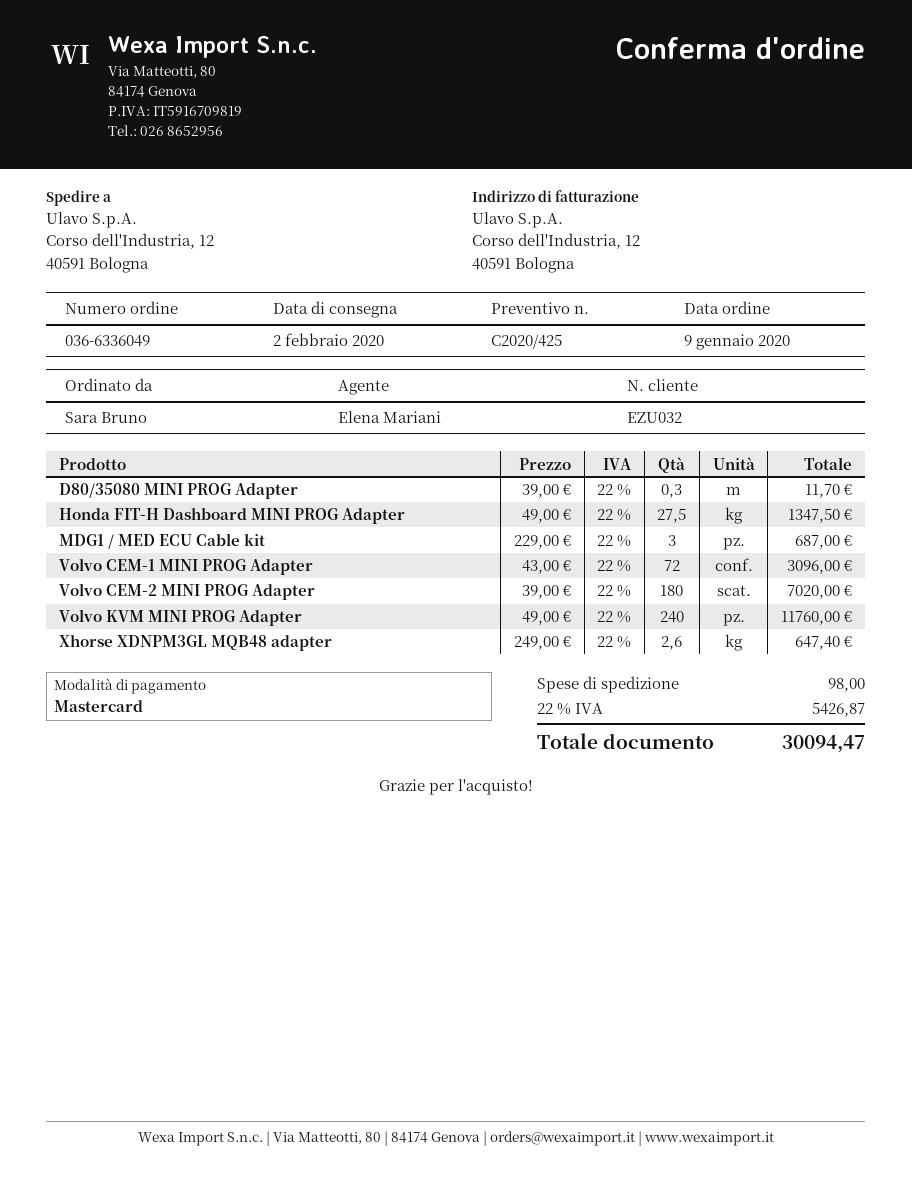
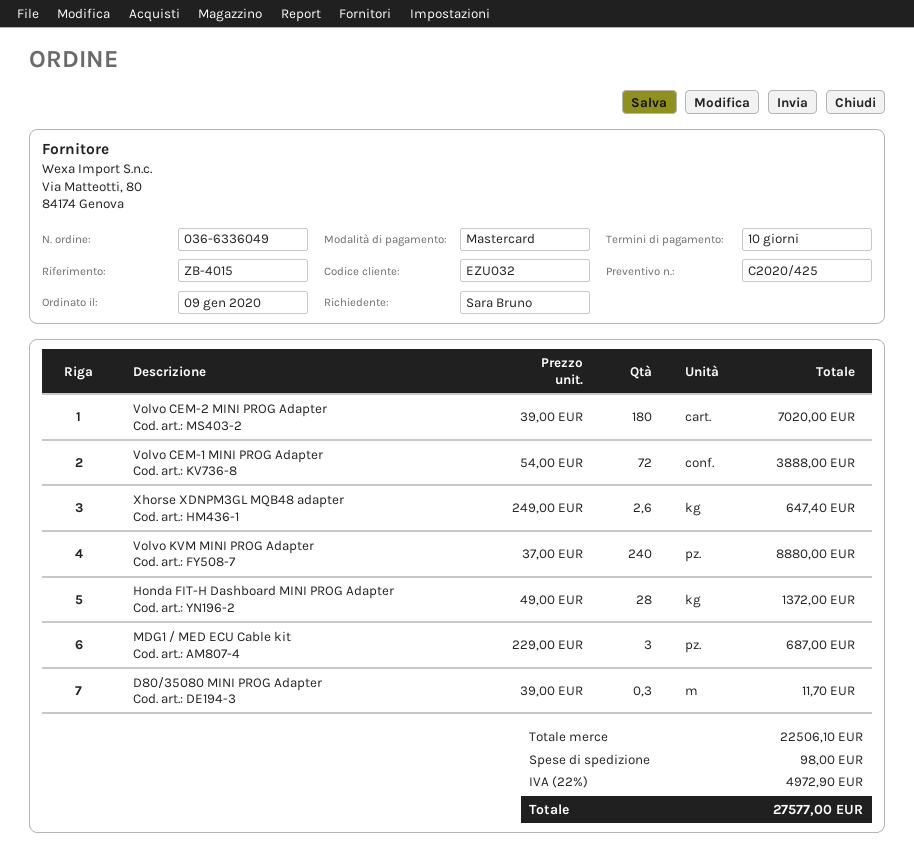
Honda FIT-H Dashboard MINI PROG Adapter: 27.5 x 49.00 = 1347.50 -> 28 x 49.00 = 1372.00
Volvo CEM-1 MINI PROG Adapter: 72 x 43.00 = 3096.00 -> 72 x 54.00 = 3888.00
Volvo KVM MINI PROG Adapter: 240 x 49.00 = 11760.00 -> 240 x 37.00 = 8880.00
tax: 22% = 5426.87 -> 22% = 4972.90
total: 30094.47 -> 27577.00

